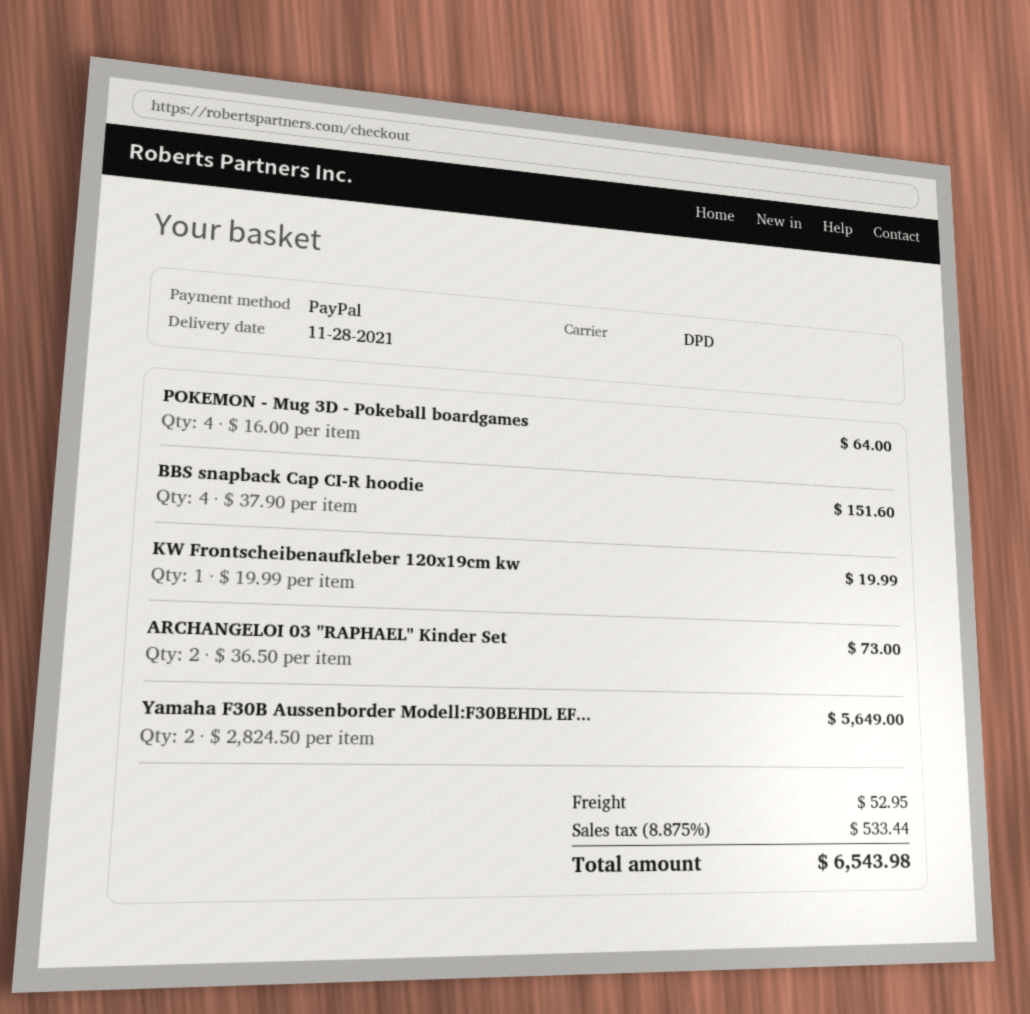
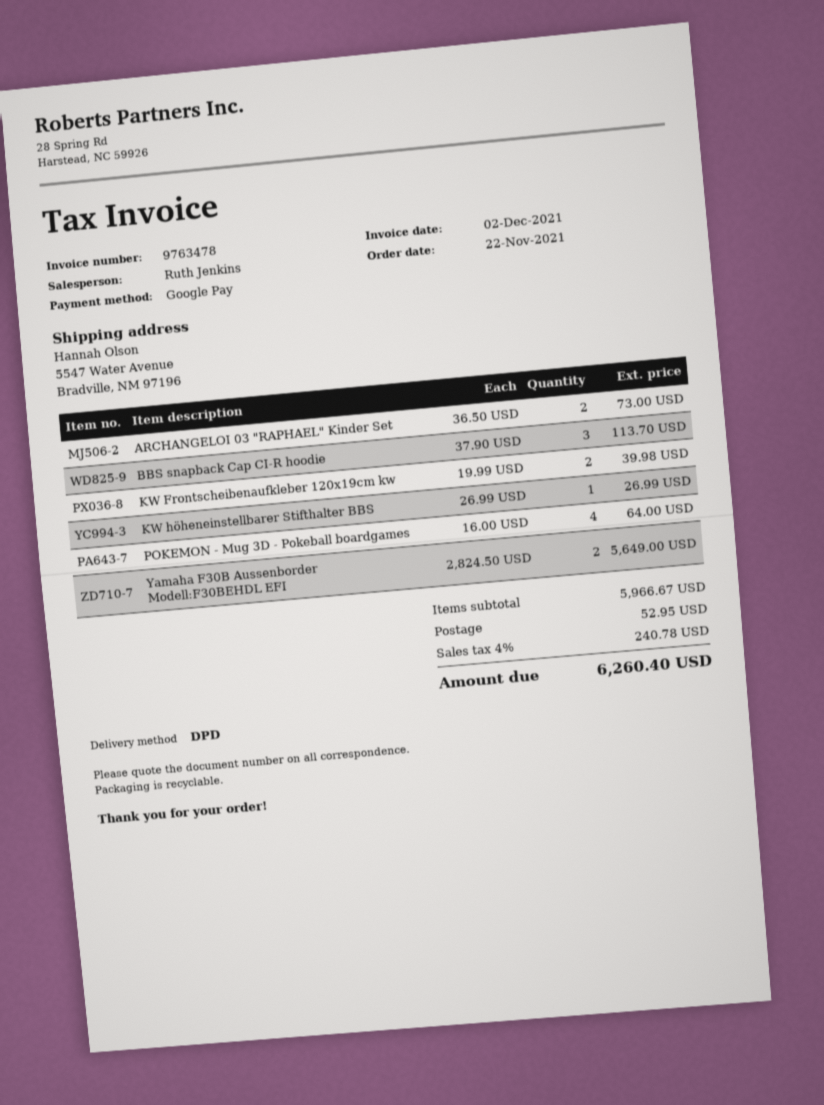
payment method: PayPal -> Google Pay
BBS snapback Cap CI-R hoodie: 4 x 37.90 = 151.60 -> 3 x 37.90 = 113.70
KW Frontscheibenaufkleber 120x19cm kw: 1 x 19.99 = 19.99 -> 2 x 19.99 = 39.98
KW höheneinstellbarer Stifthalter BBS: none -> 1 x 26.99 = 26.99
tax: 8.875% = 533.44 -> 4% = 240.78
total: 6543.98 -> 6260.40

